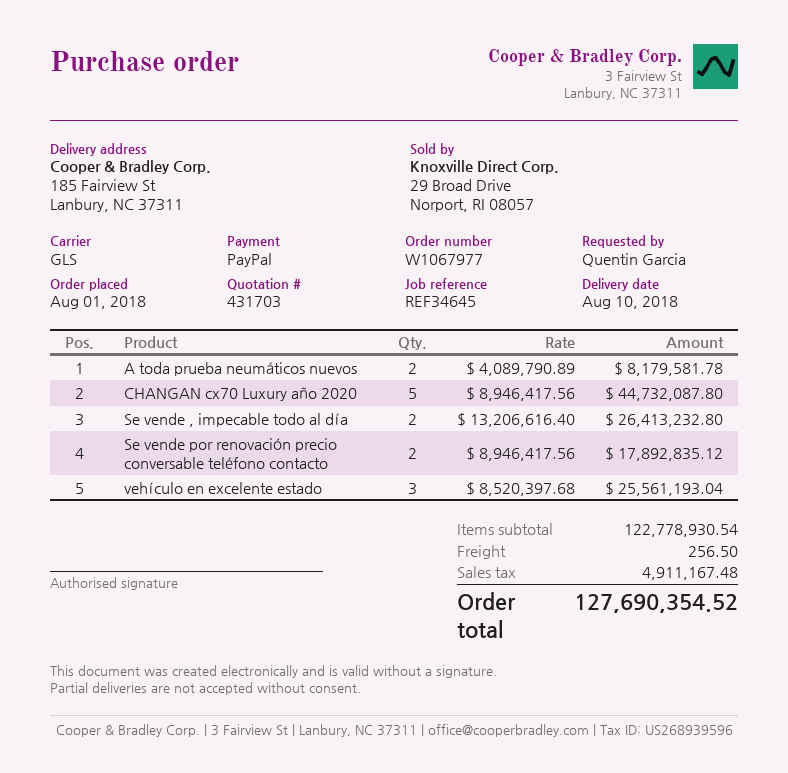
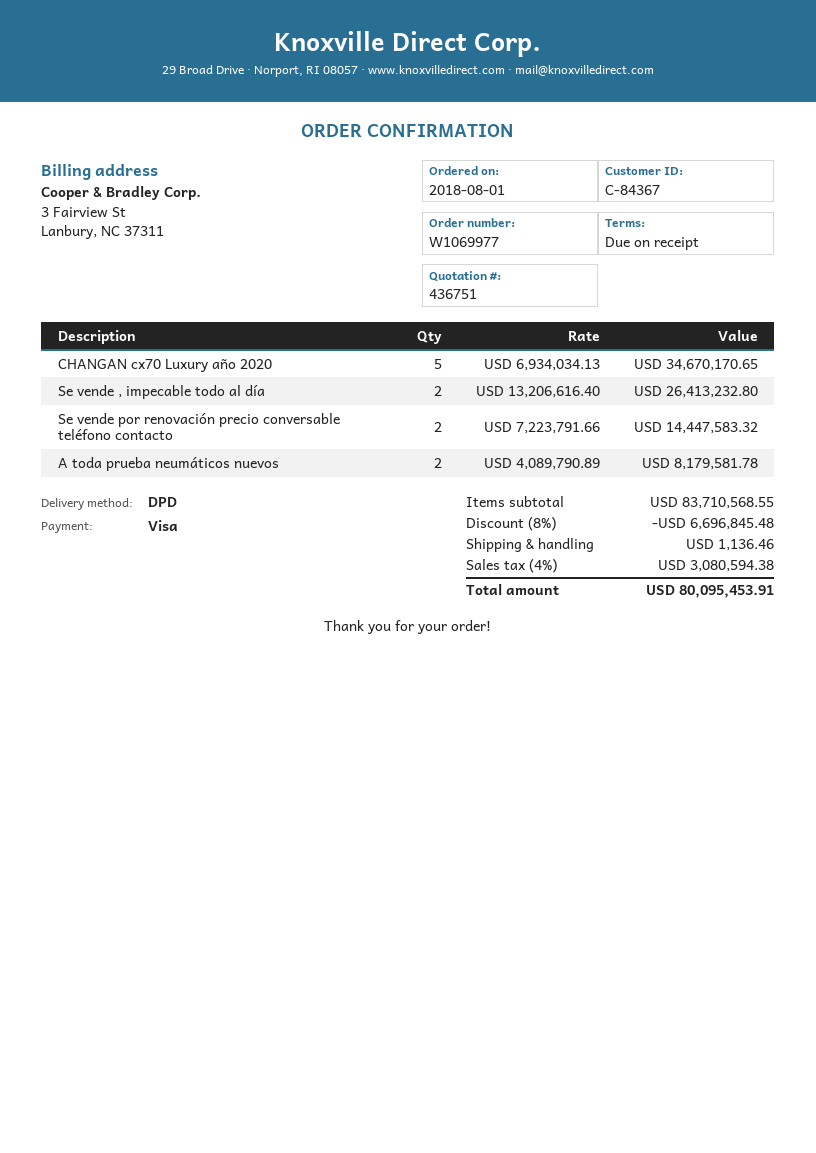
quote number: 431703 -> 436751
order number: W1067977 -> W1069977
payment method: PayPal -> Visa
shipping method: GLS -> DPD
CHANGAN cx70 Luxury año 2020: 5 x 8946417.56 = 44732087.80 -> 5 x 6934034.13 = 34670170.65
Se vende por renovación precio conversable teléfono contacto: 2 x 8946417.56 = 17892835.12 -> 2 x 7223791.66 = 14447583.32
vehículo en excelente estado: 3 x 8520397.68 = 25561193.04 -> none
subtotal: 122778930.54 -> 83710568.55
discount: none -> 8% = 6696845.48
shipping: 256.50 -> 1136.46
tax: 4911167.48 -> 3080594.38
total: 127690354.52 -> 80095453.91

